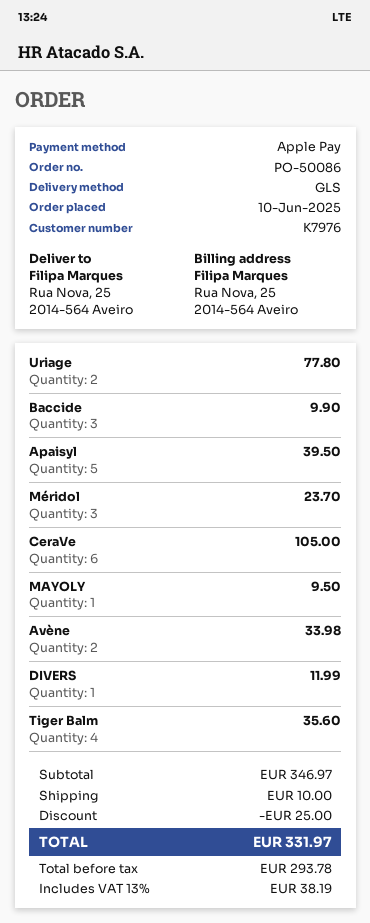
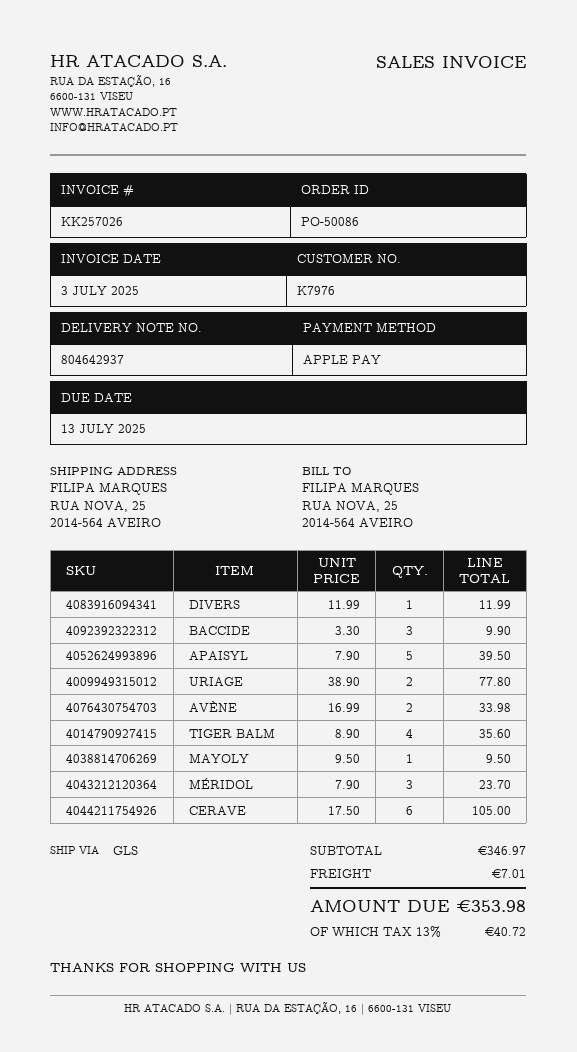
discount: 25.00 -> none
shipping: 10.00 -> 7.01
tax: 13% = 38.19 -> 13% = 40.72
total: 331.97 -> 353.98

